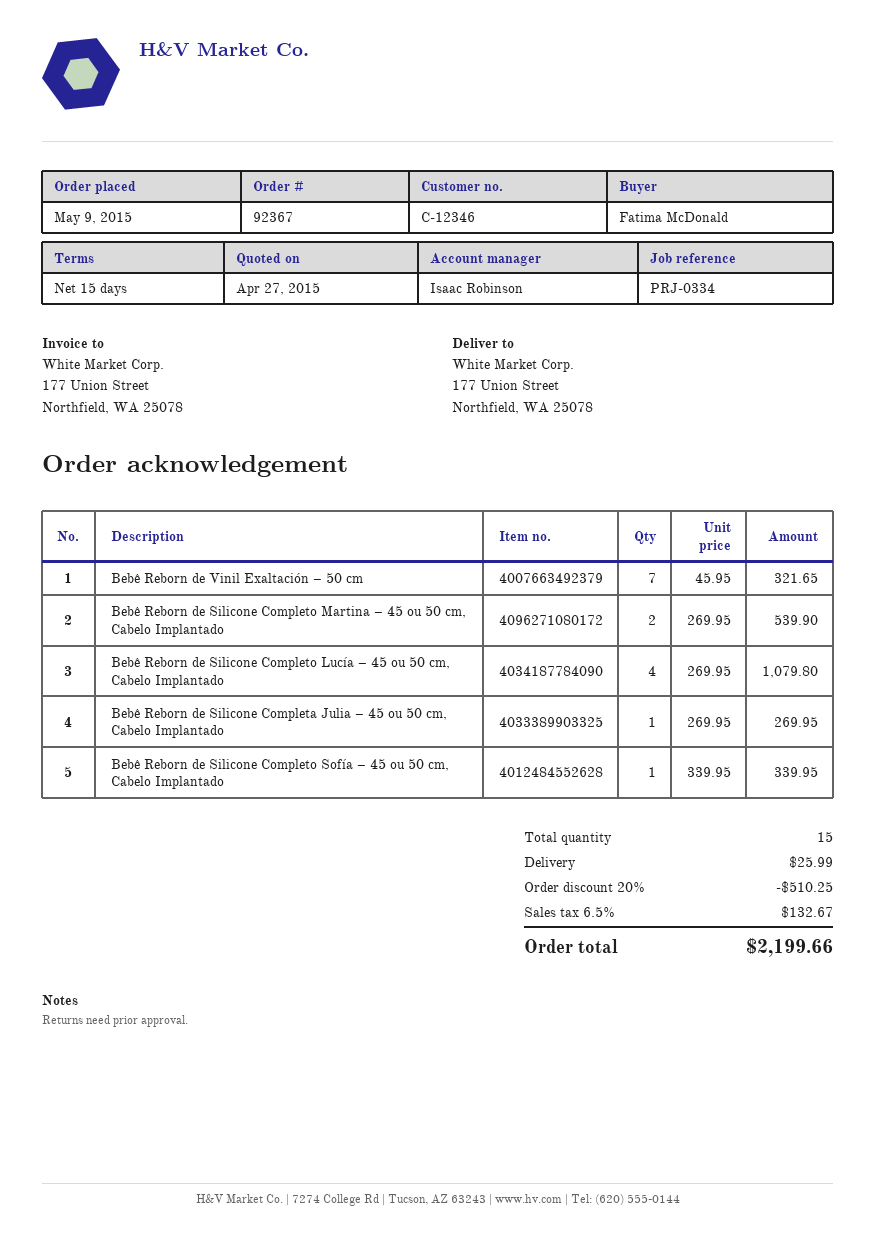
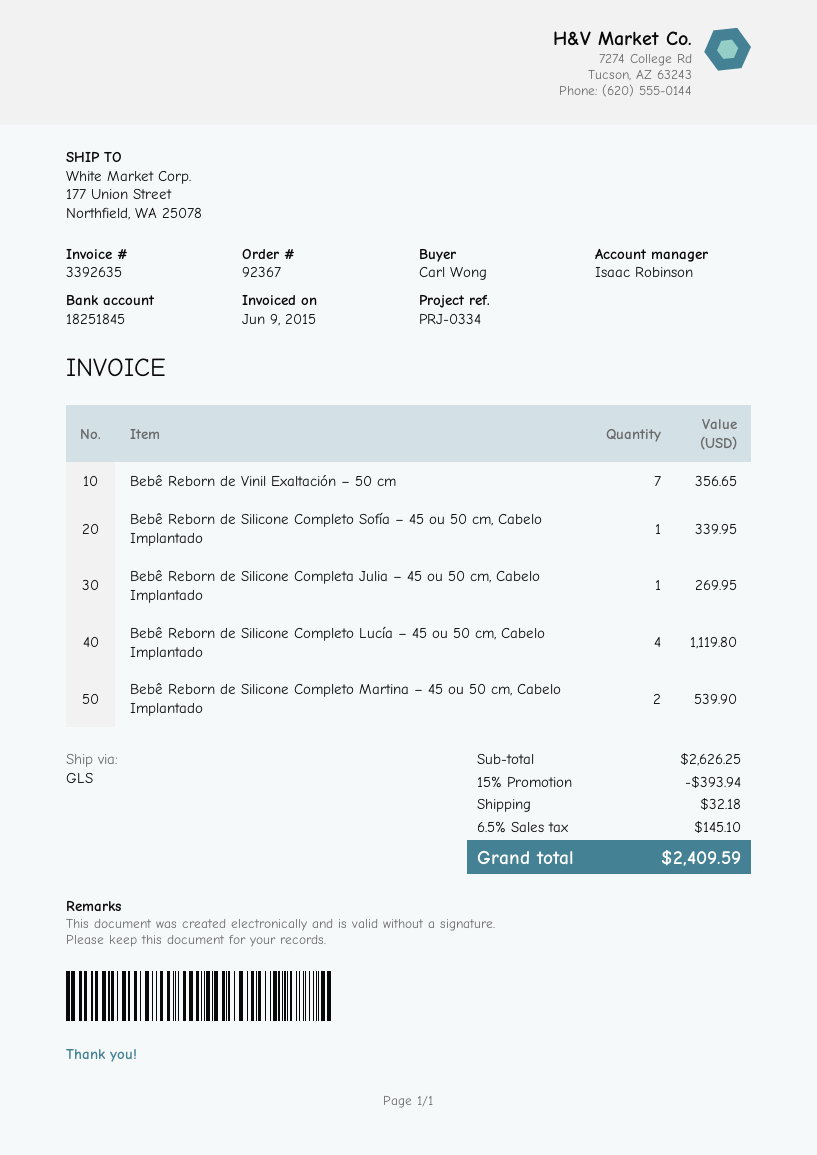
ordered by: Fatima McDonald -> Carl Wong
Bebê Reborn de Vinil Exaltación – 50 cm: 7 for 321.65 -> 7 for 356.65
Bebê Reborn de Silicone Completo Lucía – 45 ou 50 cm, Cabelo Implantado: 4 for 1079.80 -> 4 for 1119.80
discount: 20% = 510.25 -> 15% = 393.94
shipping: 25.99 -> 32.18
tax: 6.5% = 132.67 -> 6.5% = 145.10
total: 2199.66 -> 2409.59

